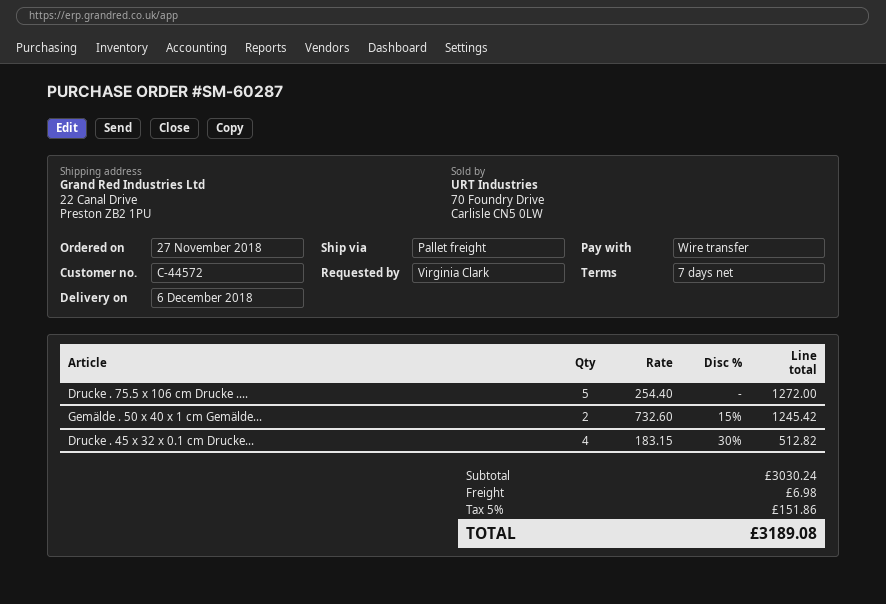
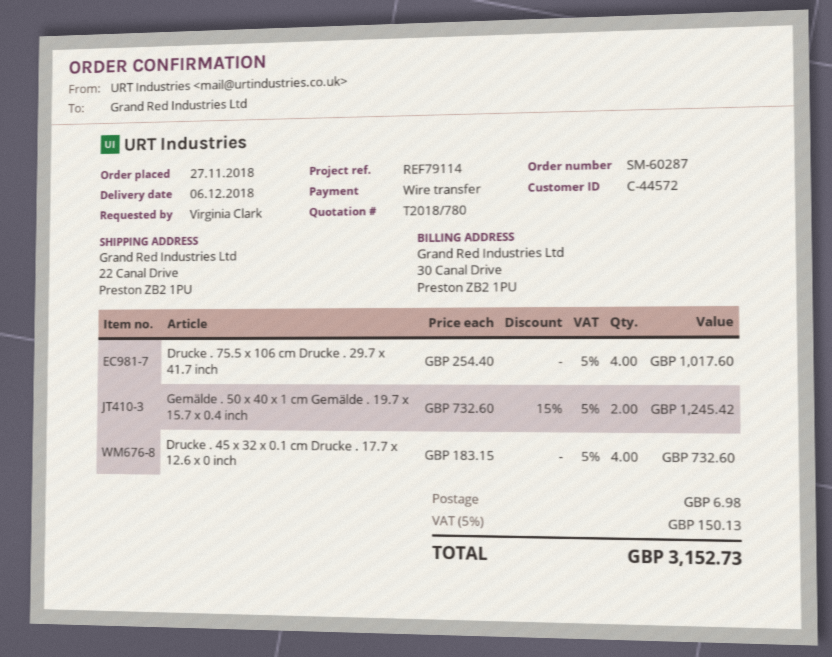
Drucke . 75.5 x 106 cm Drucke ....: 5 x 254.40 = 1272.00 -> 4 x 254.40 = 1017.60
Drucke . 45 x 32 x 0.1 cm Drucke...: 4 x 183.15 - 30% = 512.82 -> 4 x 183.15 = 732.60
tax: 5% = 151.86 -> 5% = 150.13
total: 3189.08 -> 3152.73

